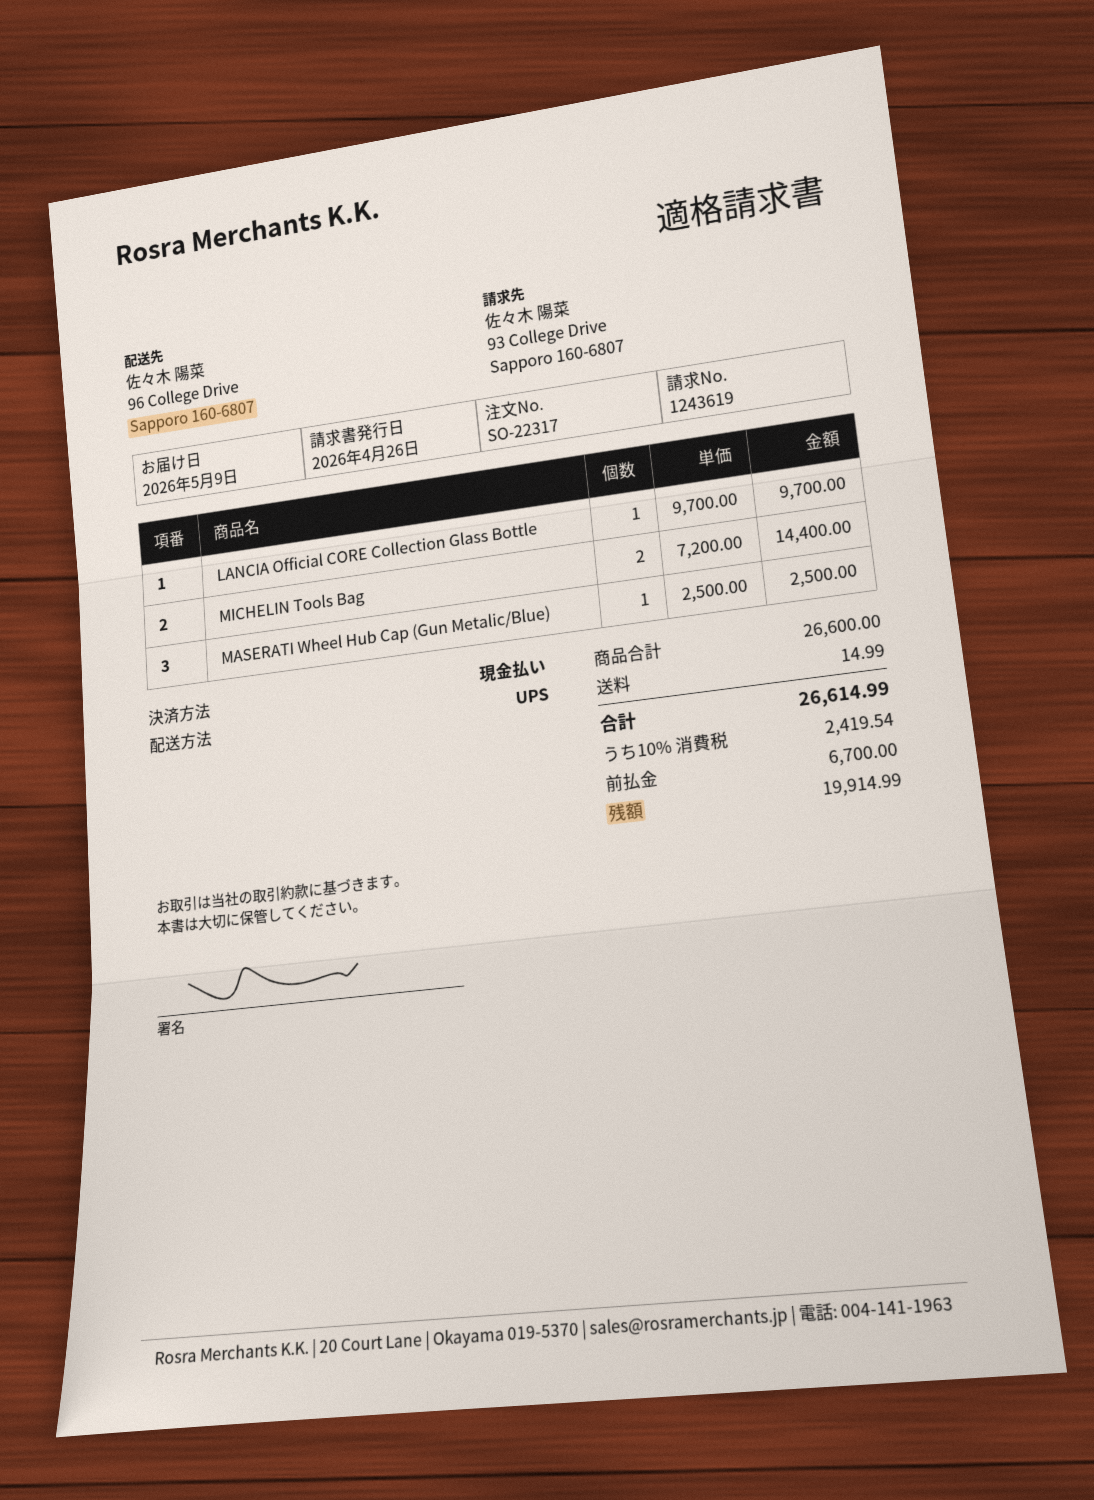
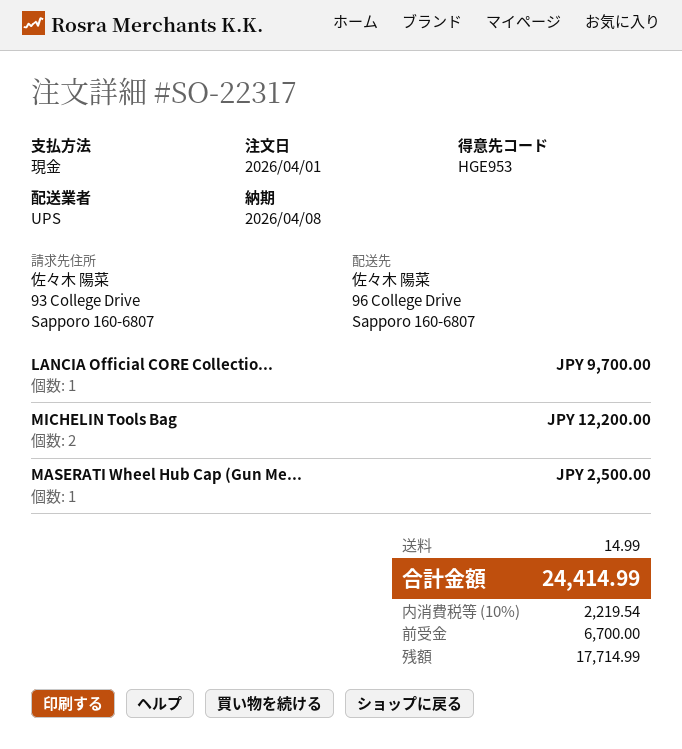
delivery date: 2026-05-09 -> 2026-04-08
MICHELIN Tools Bag: 2 for 14400.00 -> 2 for 12200.00
tax: 10% = 2419.54 -> 10% = 2219.54
total: 26614.99 -> 24414.99
balance: 19914.99 -> 17714.99

